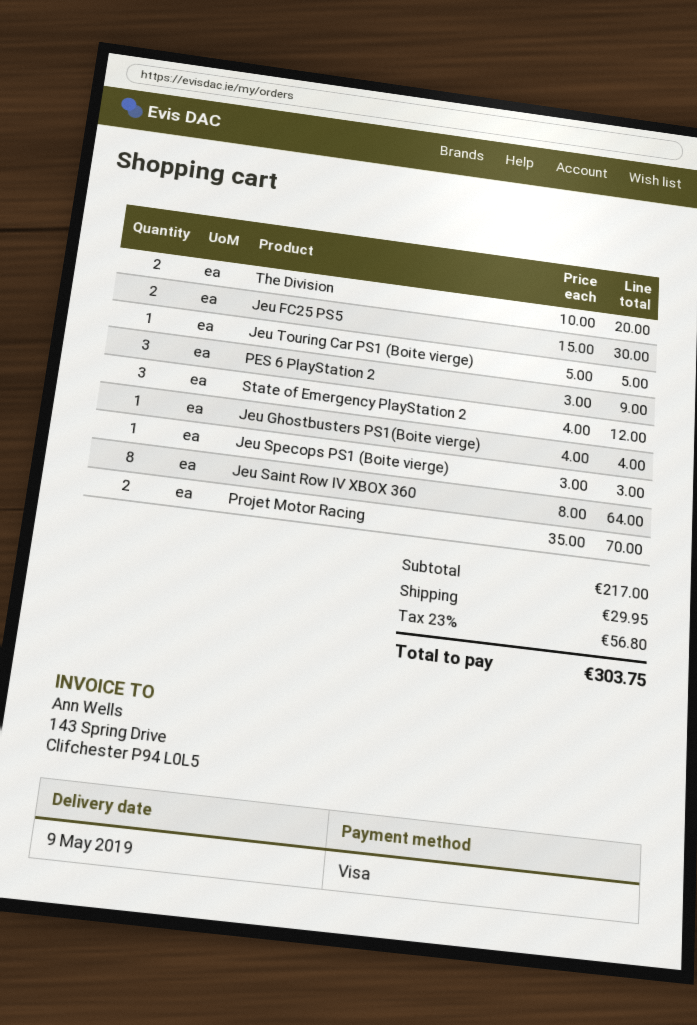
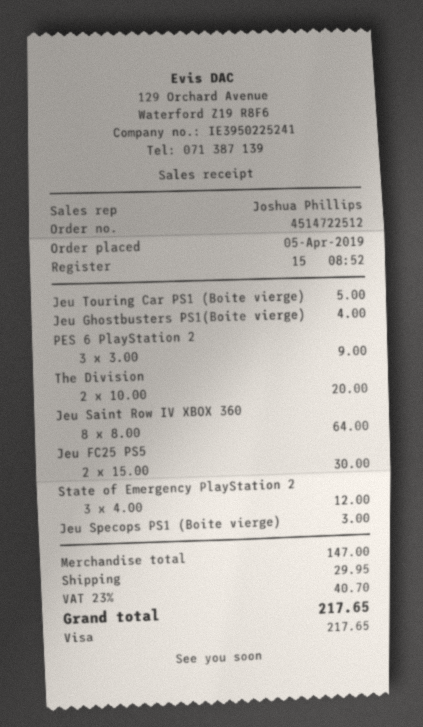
Projet Motor Racing: 2 x 35.00 = 70.00 -> none
subtotal: 217.00 -> 147.00
tax: 23% = 56.80 -> 23% = 40.70
total: 303.75 -> 217.65

